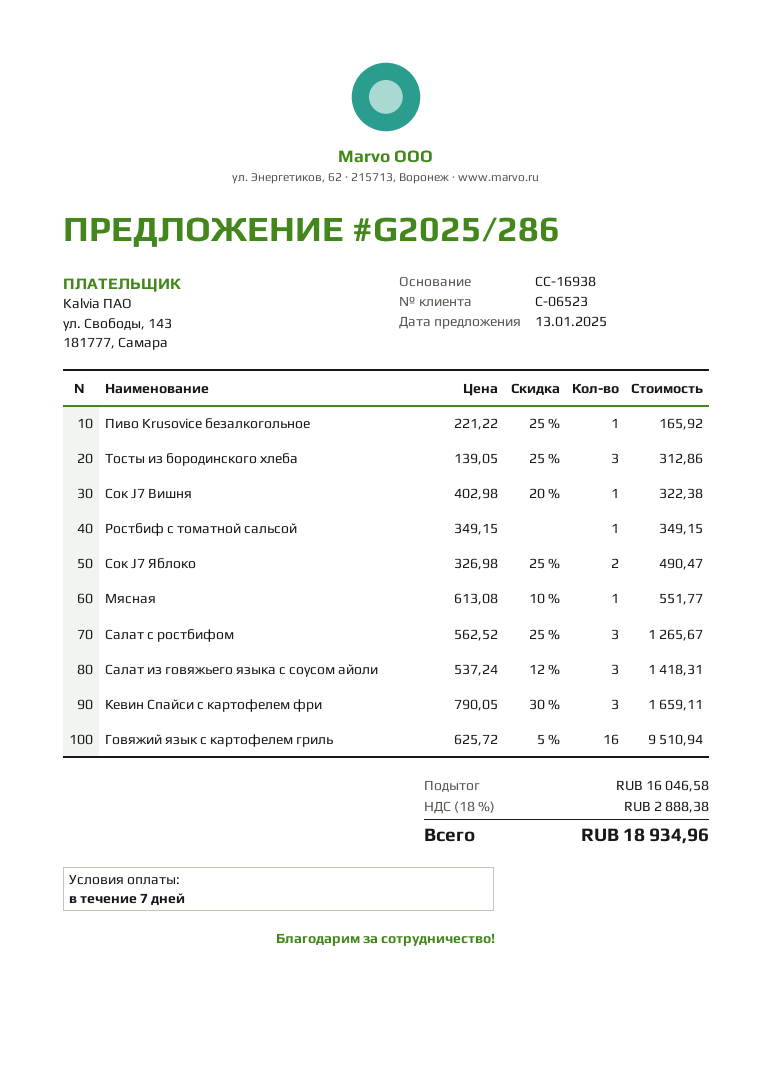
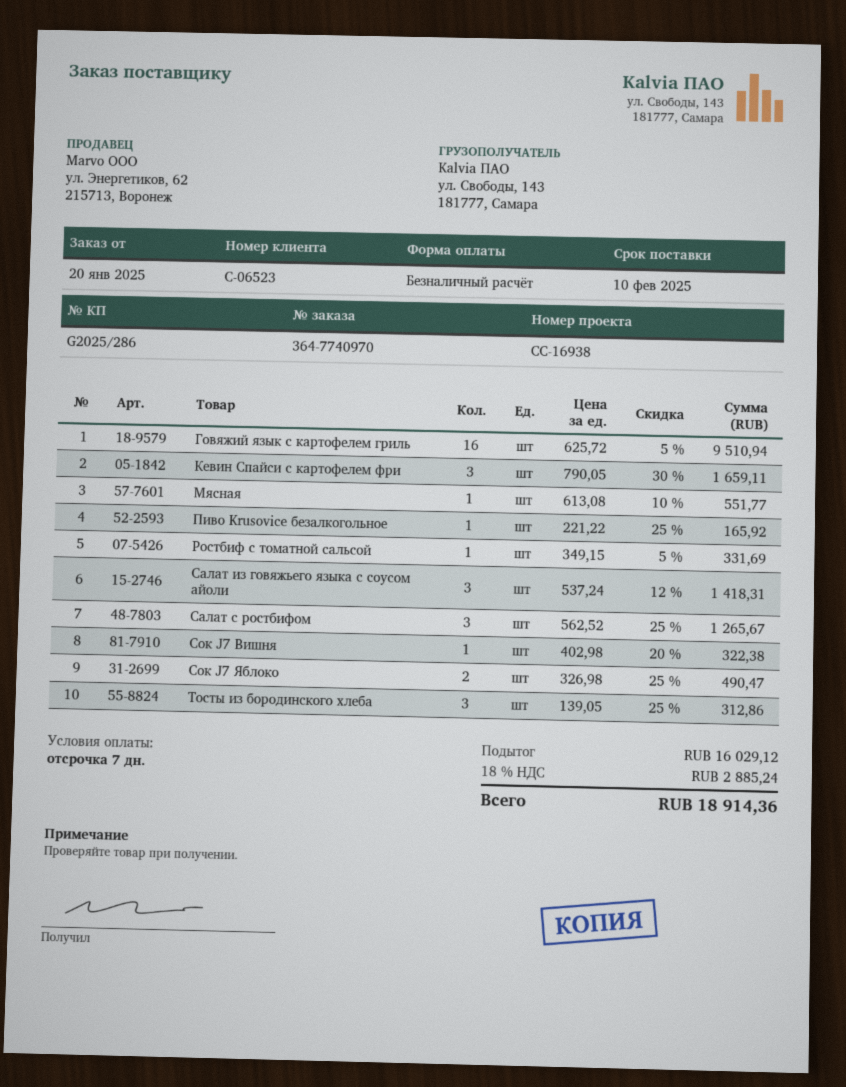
Ростбиф с томатной сальсой: 1 x 349.15 = 349.15 -> 1 x 349.15 - 5% = 331.69
subtotal: 16046.58 -> 16029.12
tax: 18% = 2888.38 -> 18% = 2885.24
total: 18934.96 -> 18914.36

